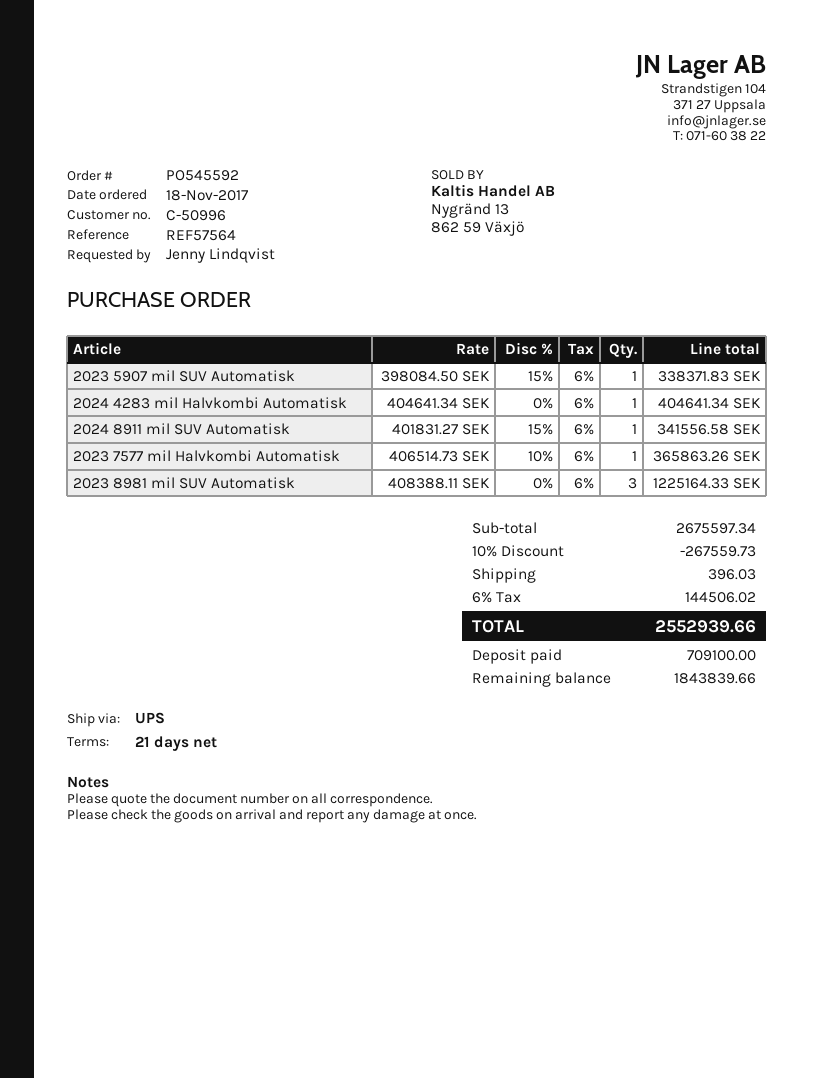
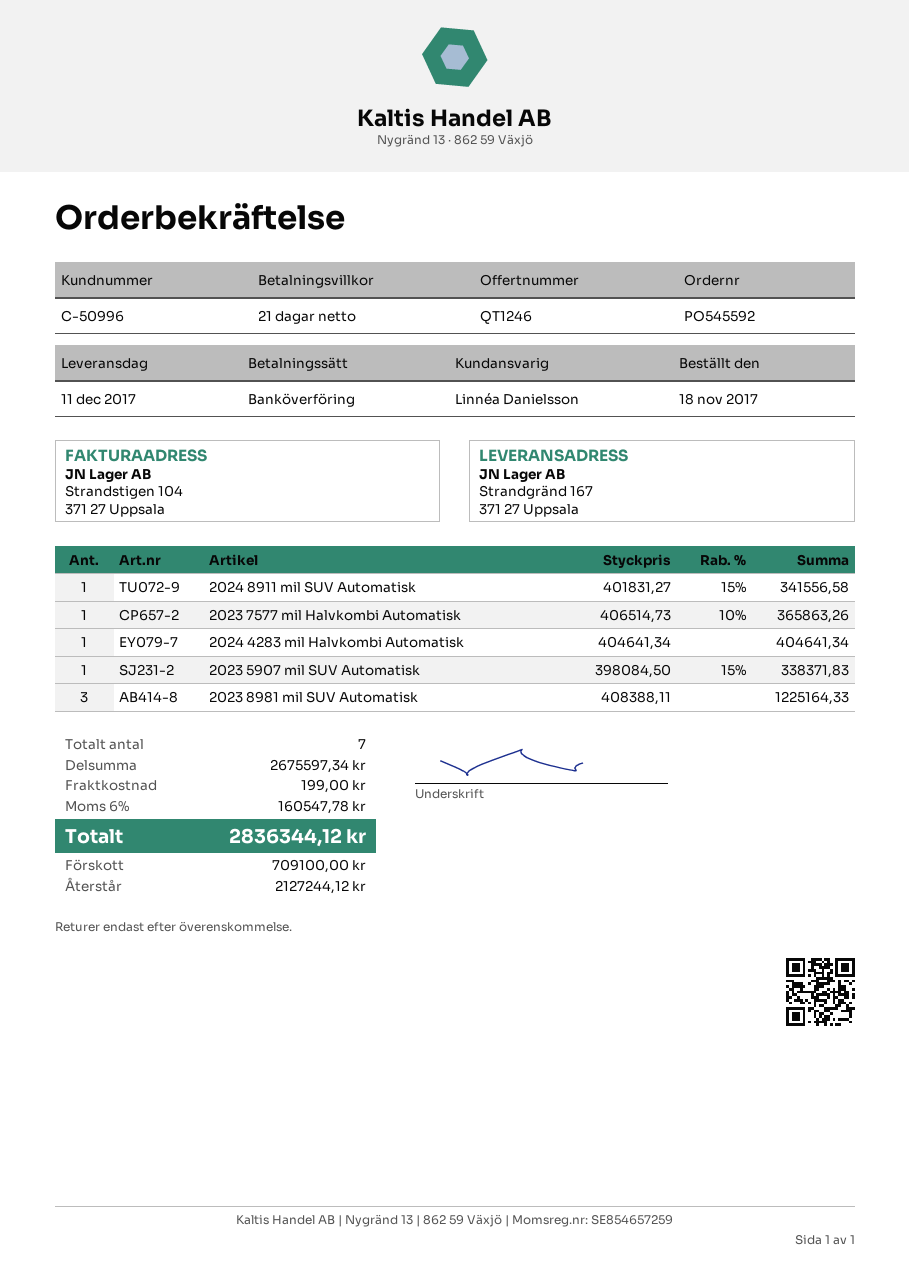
discount: 10% = 267559.73 -> none
shipping: 396.03 -> 199.00
tax: 6% = 144506.02 -> 6% = 160547.78
total: 2552939.66 -> 2836344.12
balance: 1843839.66 -> 2127244.12

